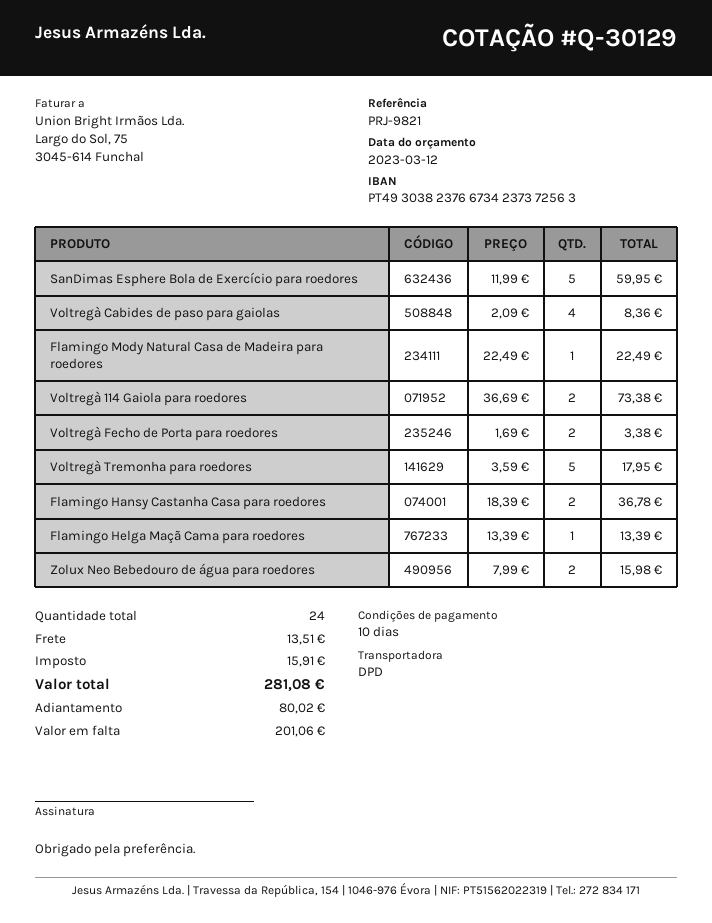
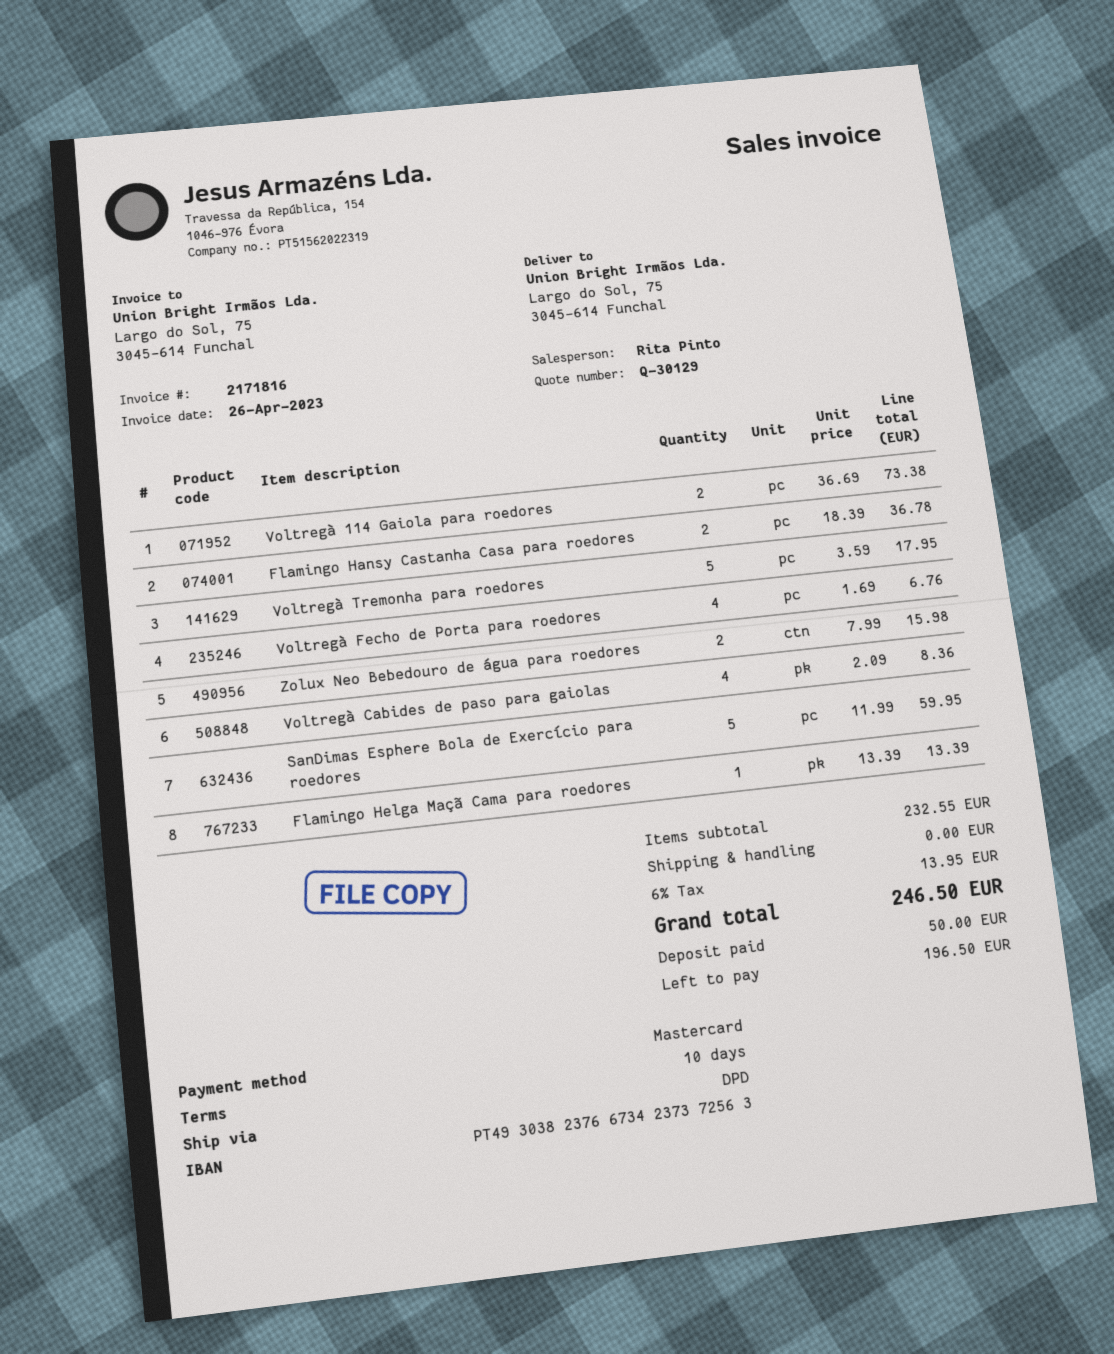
Flamingo Mody Natural Casa de Madeira para roedores: 1 x 22.49 = 22.49 -> none
Voltregà Fecho de Porta para roedores: 2 x 1.69 = 3.38 -> 4 x 1.69 = 6.76
shipping: 13.51 -> 0.00
tax: 15.91 -> 13.95
total: 281.08 -> 246.50
deposit: 80.02 -> 50.00
balance: 201.06 -> 196.50

